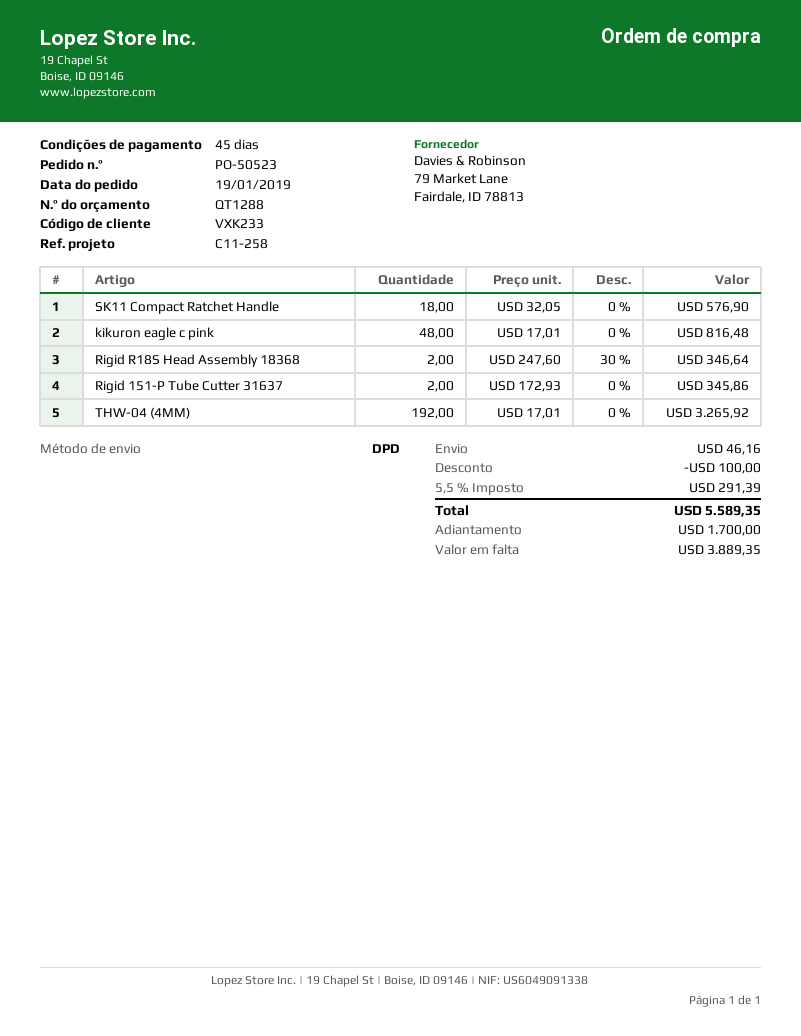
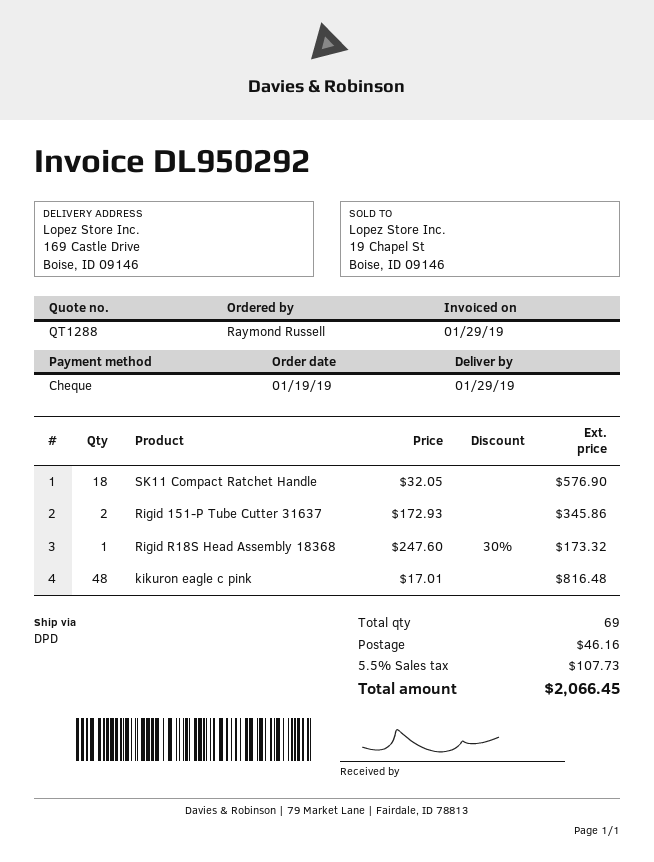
Rigid R18S Head Assembly 18368: 2 x 247.60 - 30% = 346.64 -> 1 x 247.60 - 30% = 173.32
THW-04 (4MM): 192 x 17.01 = 3265.92 -> none
discount: 100.00 -> none
tax: 5.5% = 291.39 -> 5.5% = 107.73
total: 5589.35 -> 2066.45

